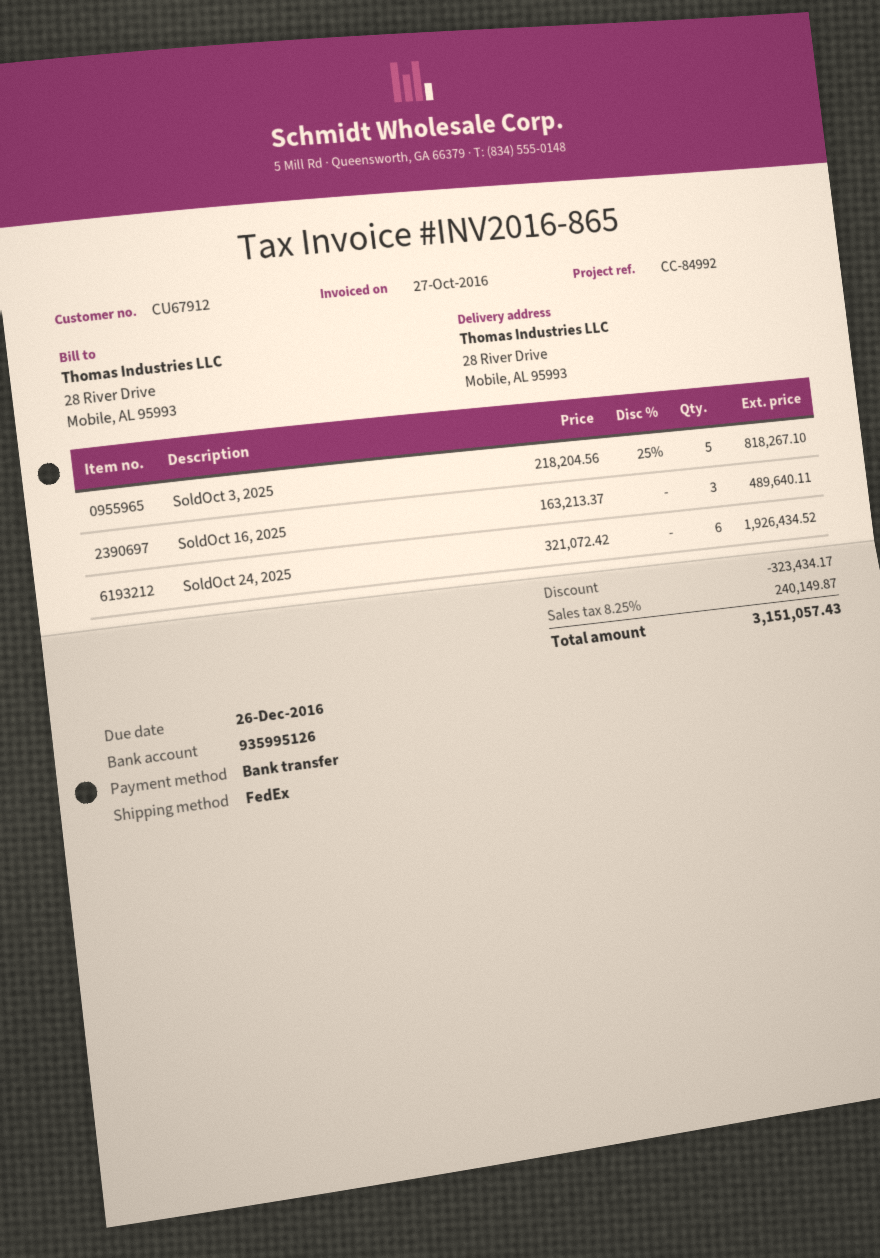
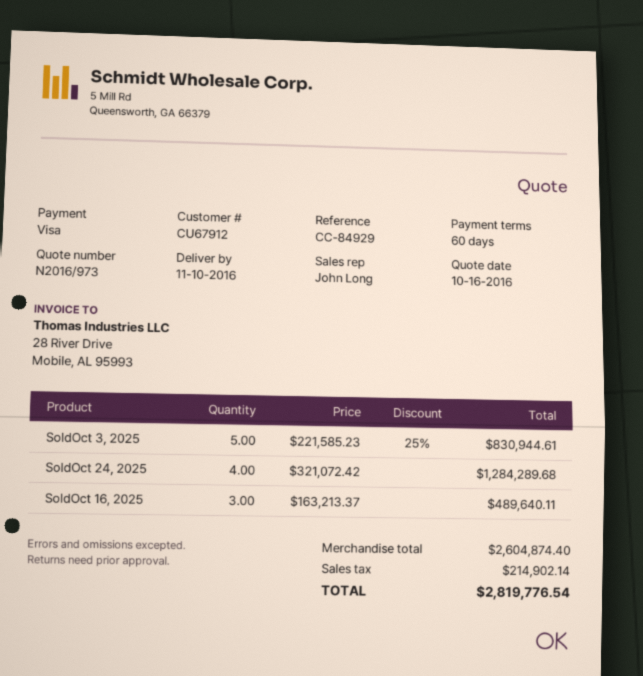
reference: CC-84992 -> CC-84929
payment method: bank transfer -> Visa
SoldOct 3, 2025: 5 x 218204.56 - 25% = 818267.10 -> 5 x 221585.23 - 25% = 830944.61
SoldOct 24, 2025: 6 x 321072.42 = 1926434.52 -> 4 x 321072.42 = 1284289.68
discount: 323434.17 -> none
tax: 240149.87 -> 214902.14
total: 3151057.43 -> 2819776.54

